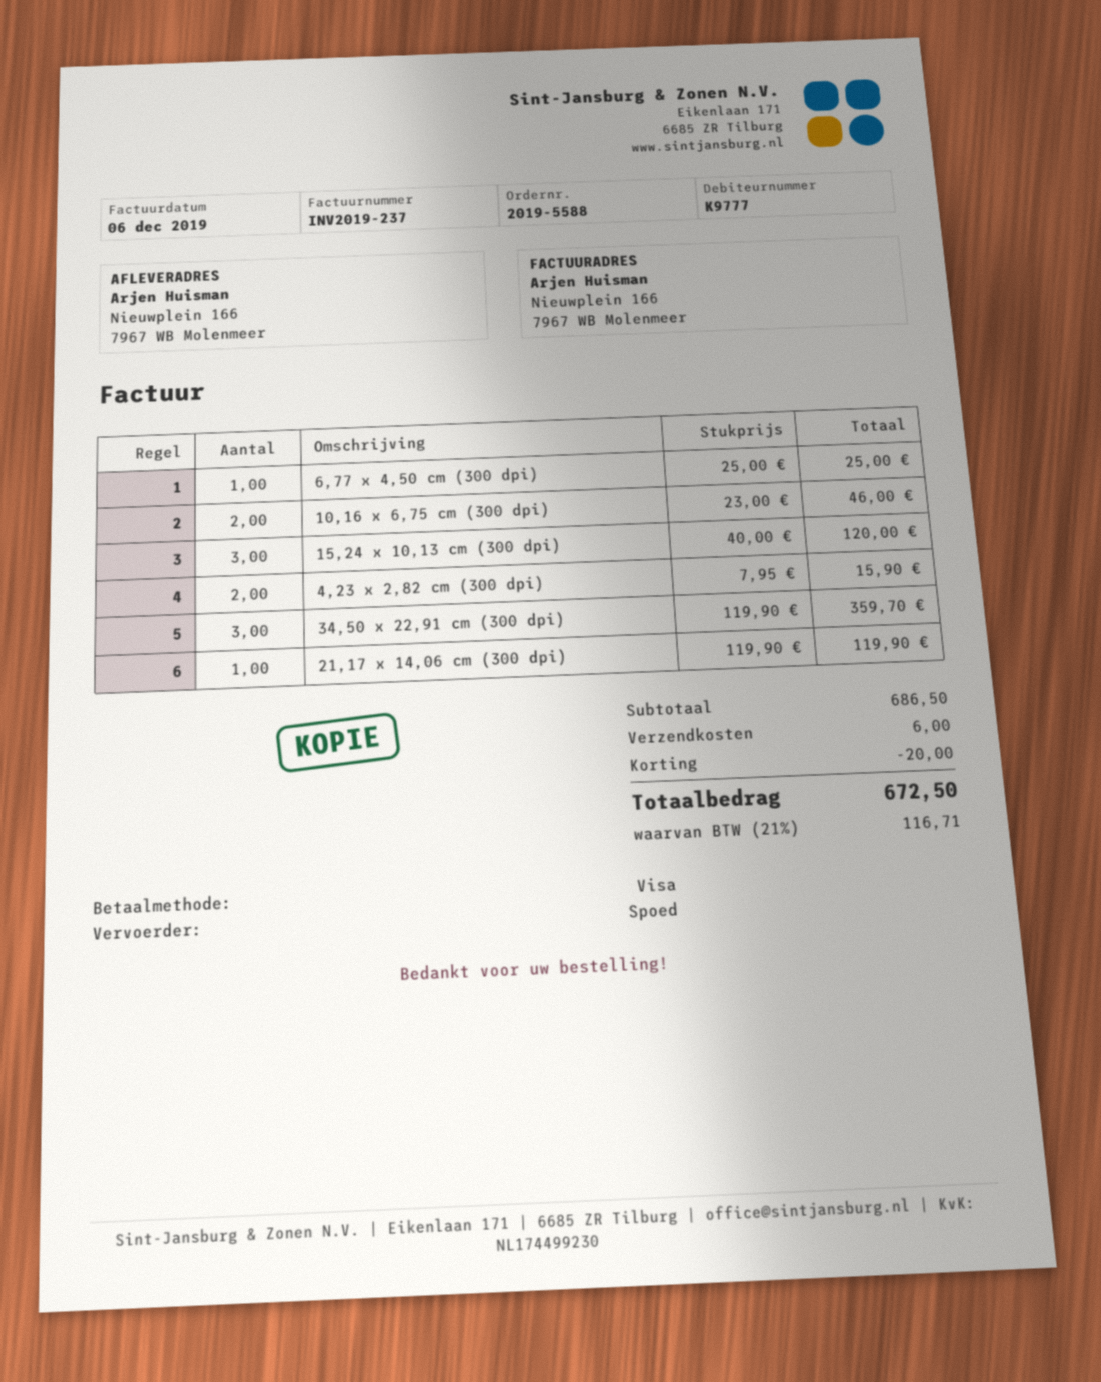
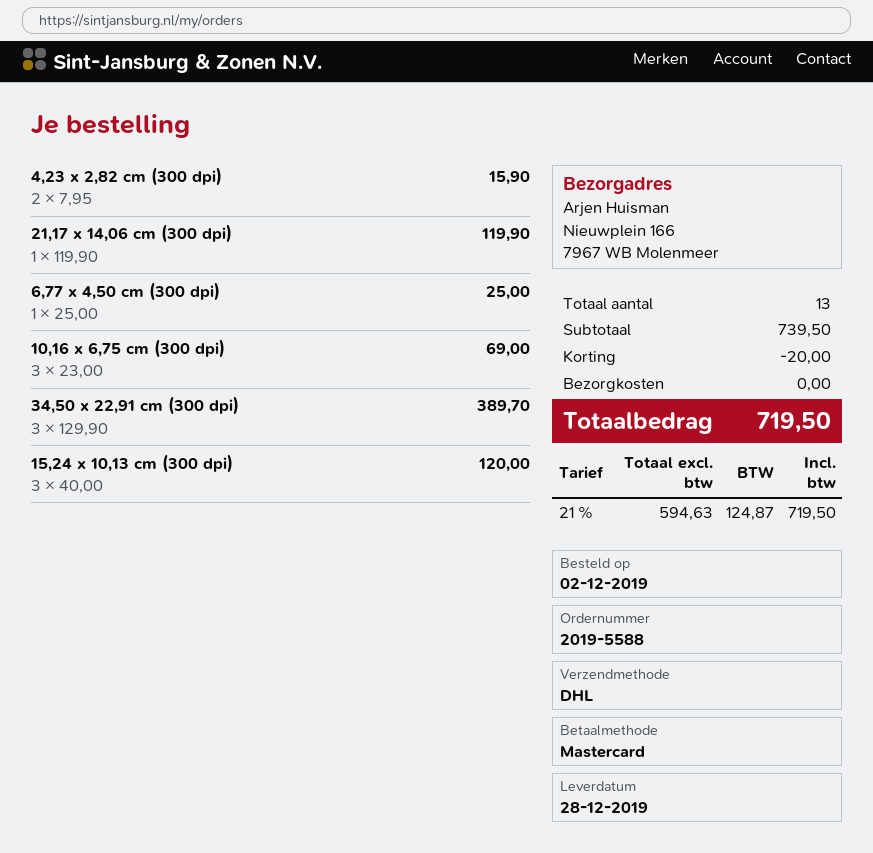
payment method: Visa -> Mastercard
shipping method: express -> DHL
10,16 x 6,75 cm (300 dpi): 2 x 23.00 = 46.00 -> 3 x 23.00 = 69.00
34,50 x 22,91 cm (300 dpi): 3 x 119.90 = 359.70 -> 3 x 129.90 = 389.70
subtotal: 686.50 -> 739.50
shipping: 6.00 -> 0.00
tax: 21% = 116.71 -> 21% = 124.87
total: 672.50 -> 719.50

